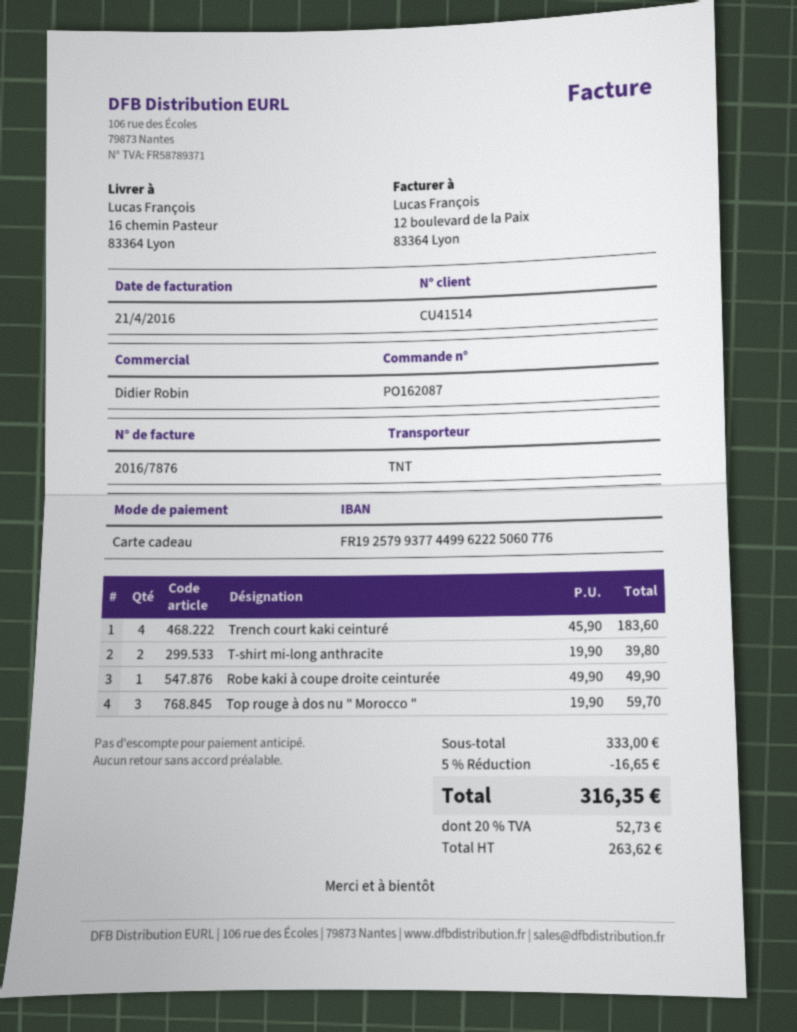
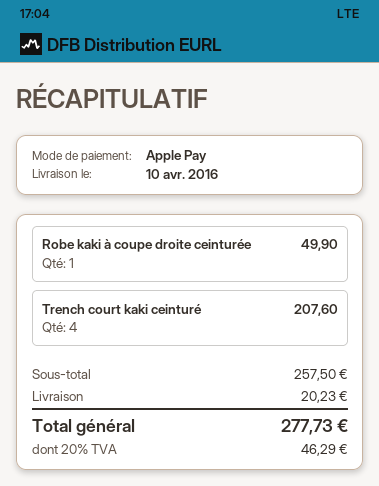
payment method: gift card -> Apple Pay
Trench court kaki ceinturé: 4 for 183.60 -> 4 for 207.60
T-shirt mi-long anthracite: 2 for 39.80 -> none
Top rouge à dos nu " Morocco ": 3 for 59.70 -> none
subtotal: 333.00 -> 257.50
discount: 5% = 16.65 -> none
shipping: none -> 20.23
tax: 20% = 52.73 -> 20% = 46.29
total: 316.35 -> 277.73

